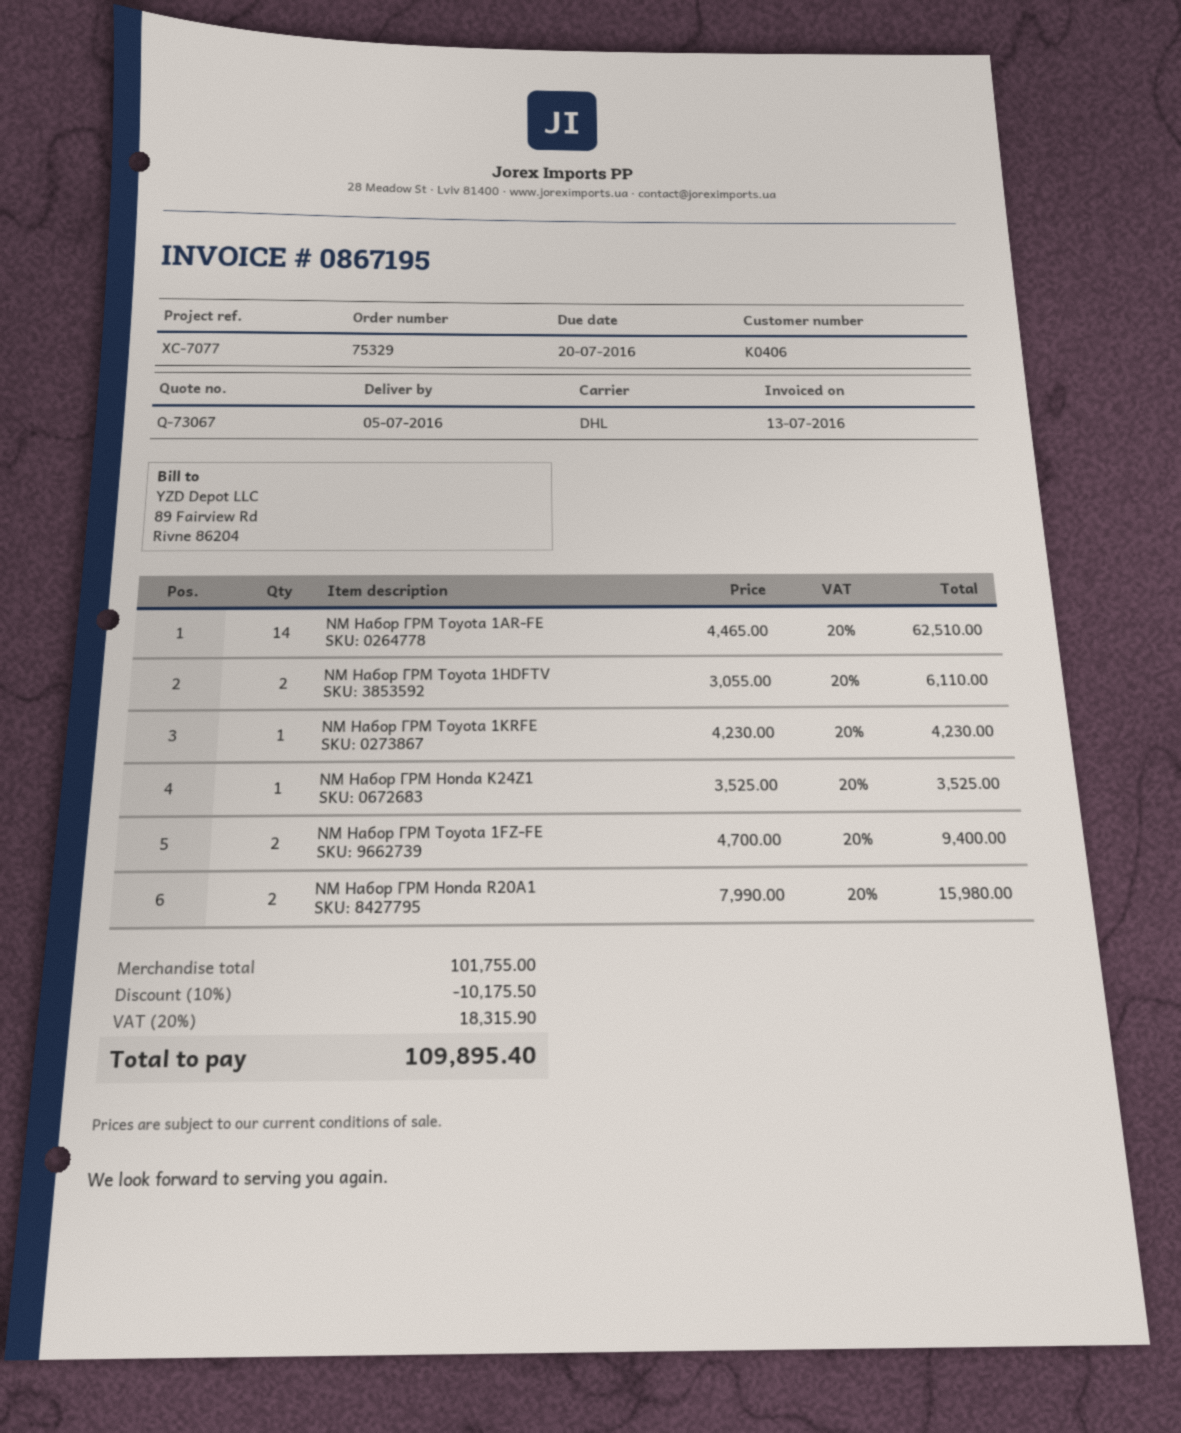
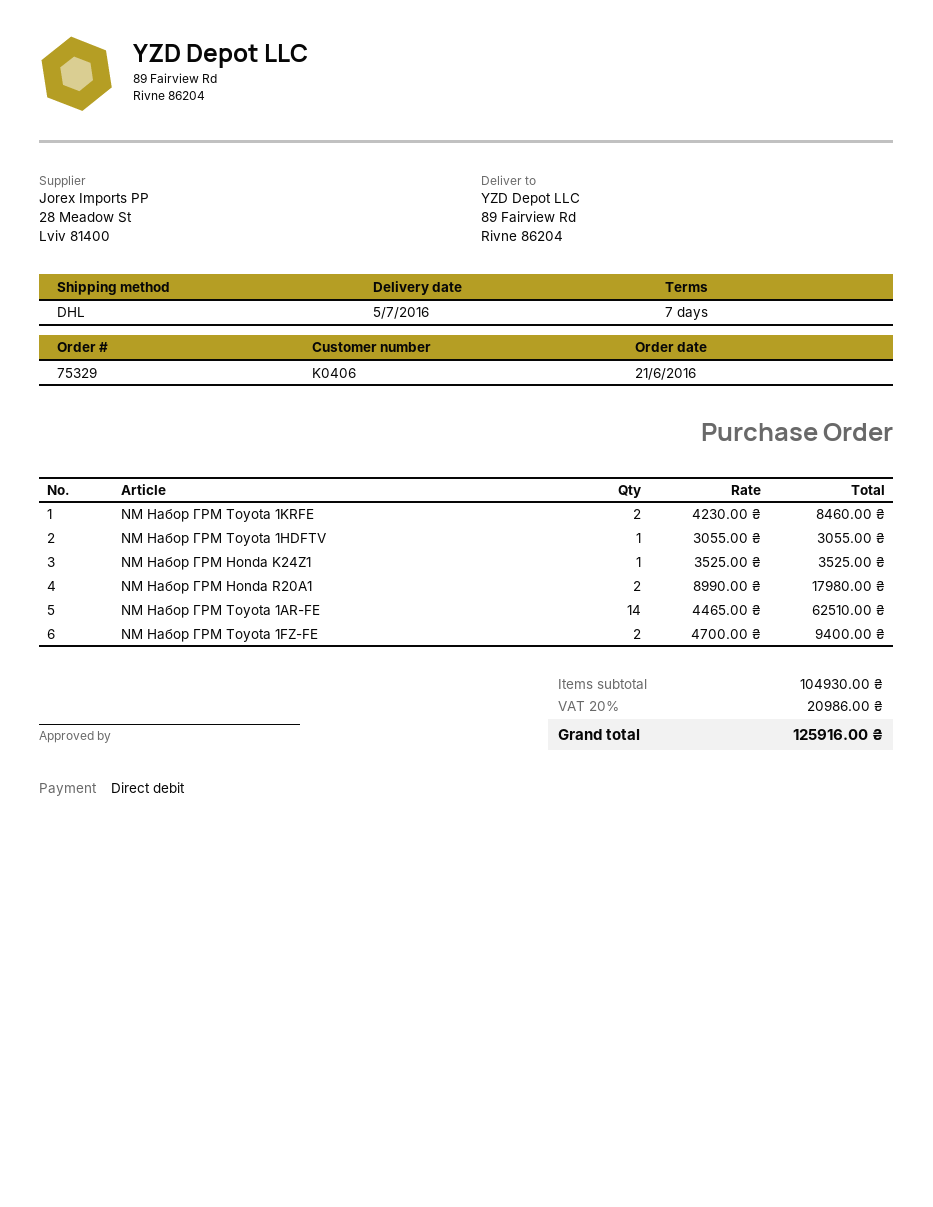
NM Набор ГРМ Toyota 1HDFTV: 2 x 3055.00 = 6110.00 -> 1 x 3055.00 = 3055.00
NM Набор ГРМ Toyota 1KRFE: 1 x 4230.00 = 4230.00 -> 2 x 4230.00 = 8460.00
NM Набор ГРМ Honda R20A1: 2 x 7990.00 = 15980.00 -> 2 x 8990.00 = 17980.00
subtotal: 101755.00 -> 104930.00
discount: 10% = 10175.50 -> none
tax: 20% = 18315.90 -> 20% = 20986.00
total: 109895.40 -> 125916.00

